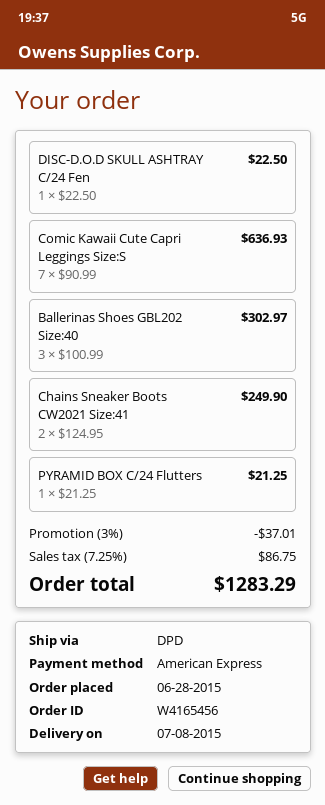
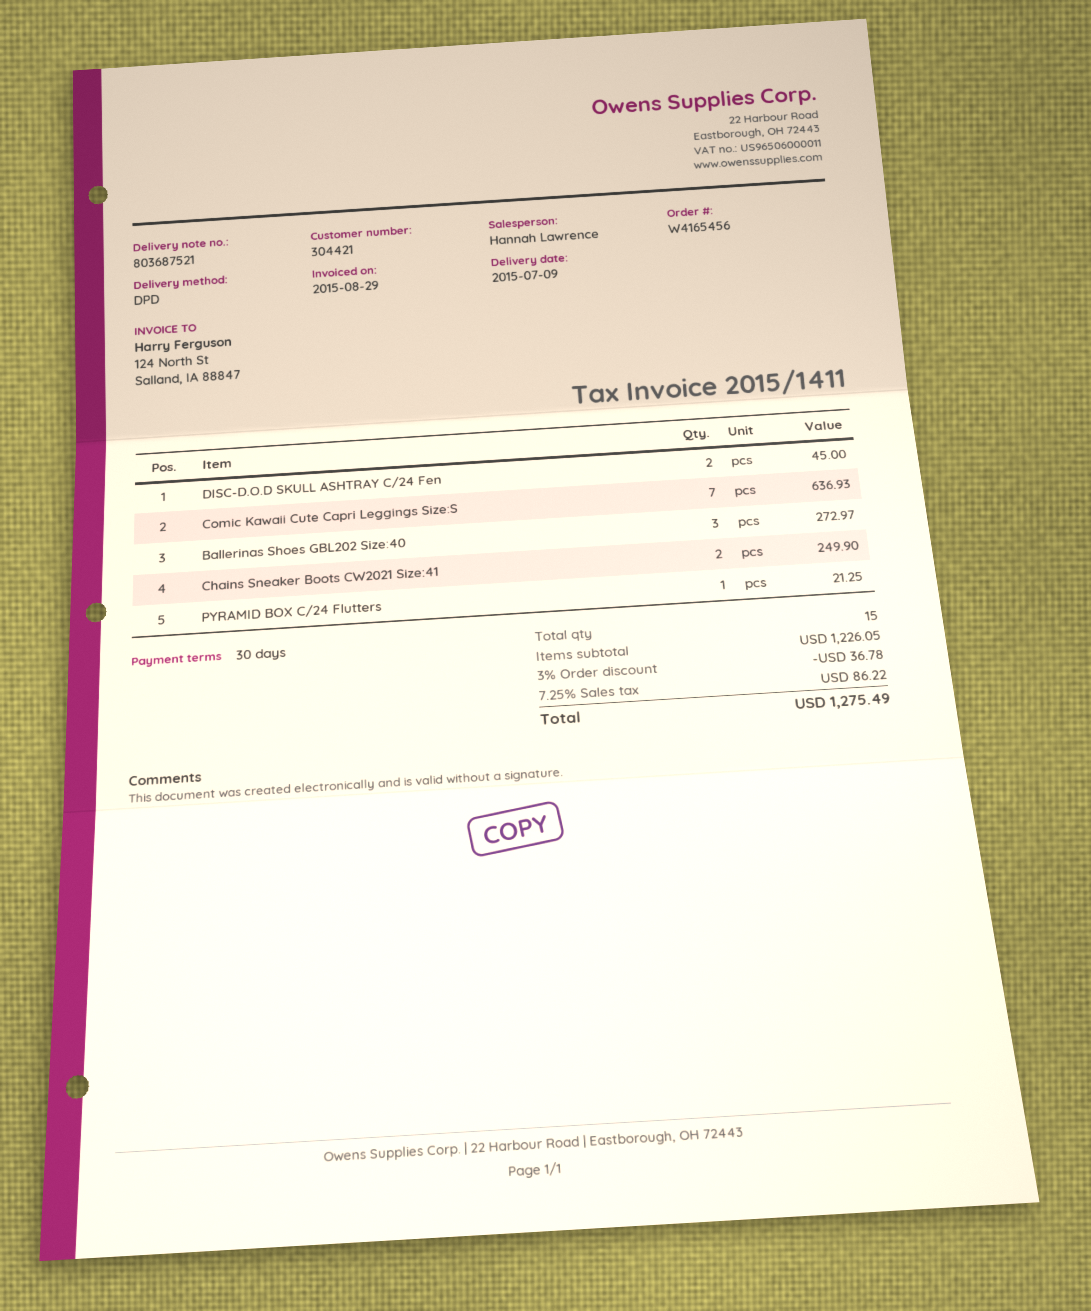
delivery date: 2015-07-08 -> 2015-07-09
DISC-D.O.D SKULL ASHTRAY C/24 Fen: 1 for 22.50 -> 2 for 45.00
Ballerinas Shoes GBL202 Size:40: 3 for 302.97 -> 3 for 272.97
discount: 3% = 37.01 -> 3% = 36.78
tax: 7.25% = 86.75 -> 7.25% = 86.22
total: 1283.29 -> 1275.49

